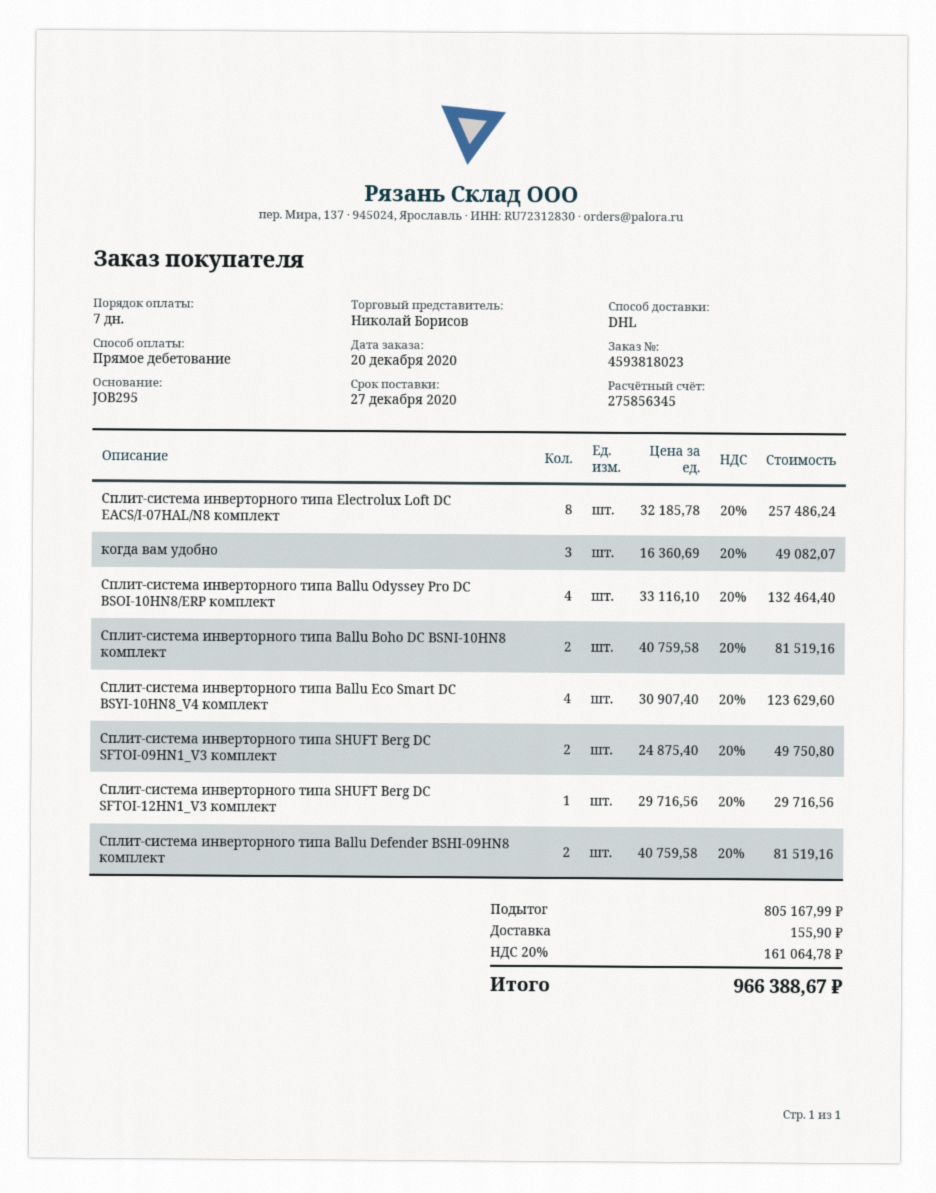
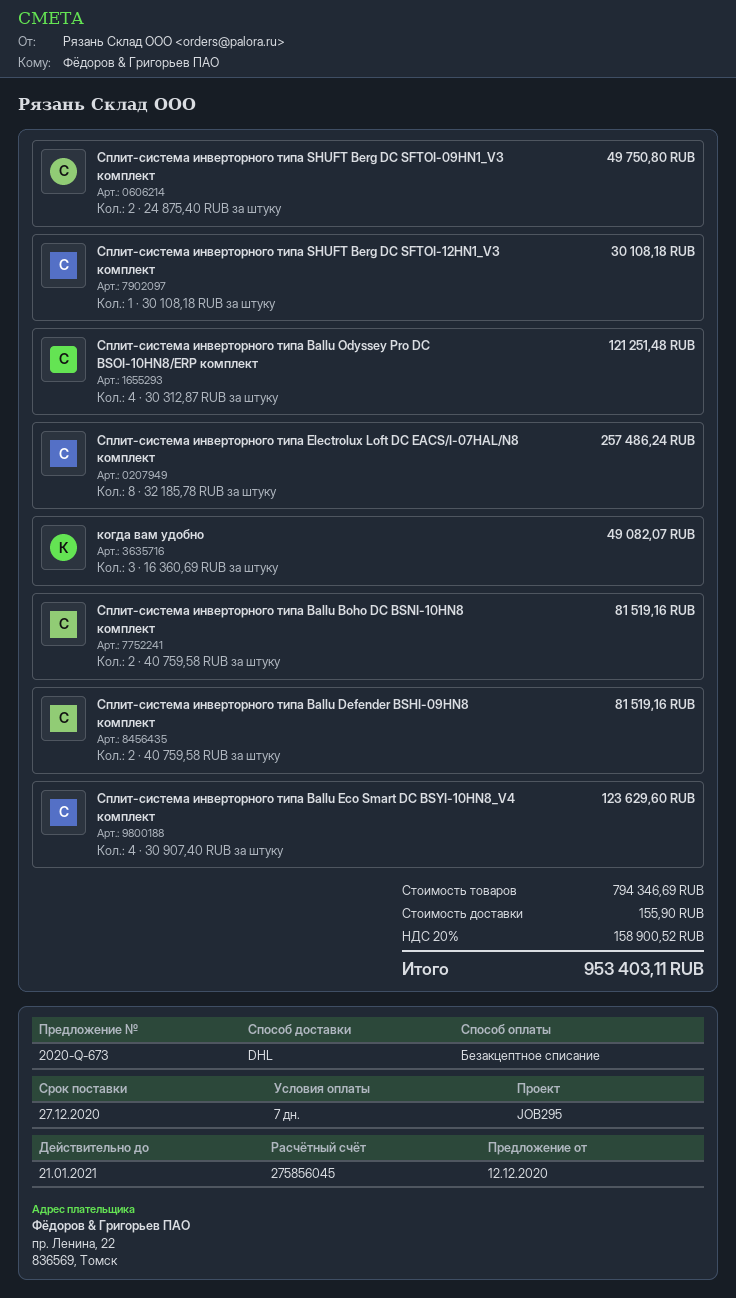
bank account: 275856345 -> 275856045
Сплит-система инверторного типа Ballu Odyssey Pro DC BSOI-10HN8/ERP комплект: 4 x 33116.10 = 132464.40 -> 4 x 30312.87 = 121251.48
Сплит-система инверторного типа SHUFT Berg DC SFTOI-12HN1_V3 комплект: 1 x 29716.56 = 29716.56 -> 1 x 30108.18 = 30108.18
subtotal: 805167.99 -> 794346.69
tax: 20% = 161064.78 -> 20% = 158900.52
total: 966388.67 -> 953403.11

